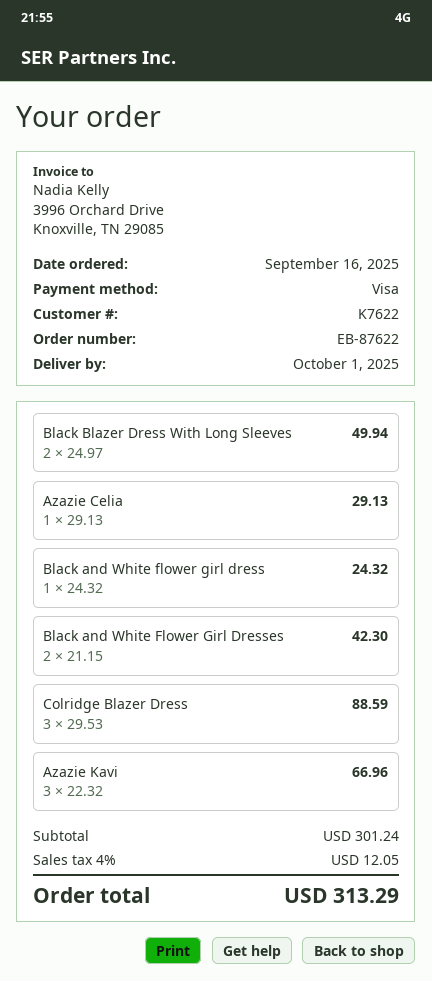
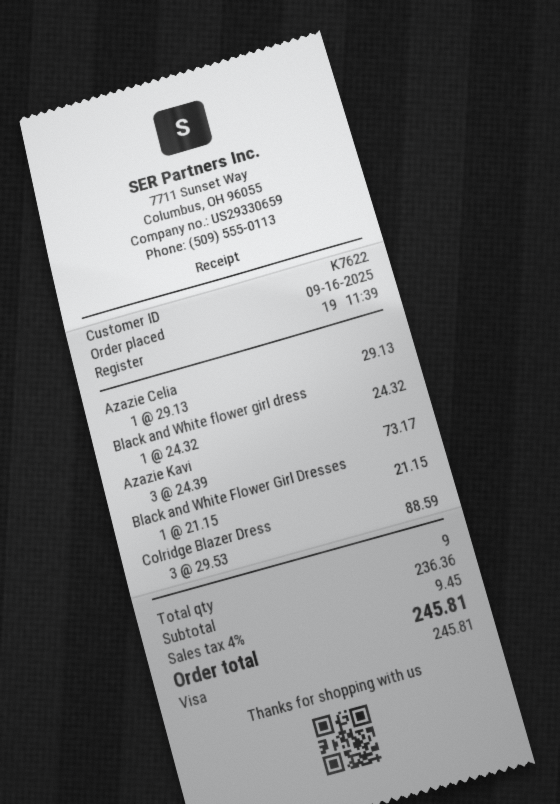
Black Blazer Dress With Long Sleeves: 2 x 24.97 = 49.94 -> none
Black and White Flower Girl Dresses: 2 x 21.15 = 42.30 -> 1 x 21.15 = 21.15
Azazie Kavi: 3 x 22.32 = 66.96 -> 3 x 24.39 = 73.17
subtotal: 301.24 -> 236.36
tax: 4% = 12.05 -> 4% = 9.45
total: 313.29 -> 245.81

